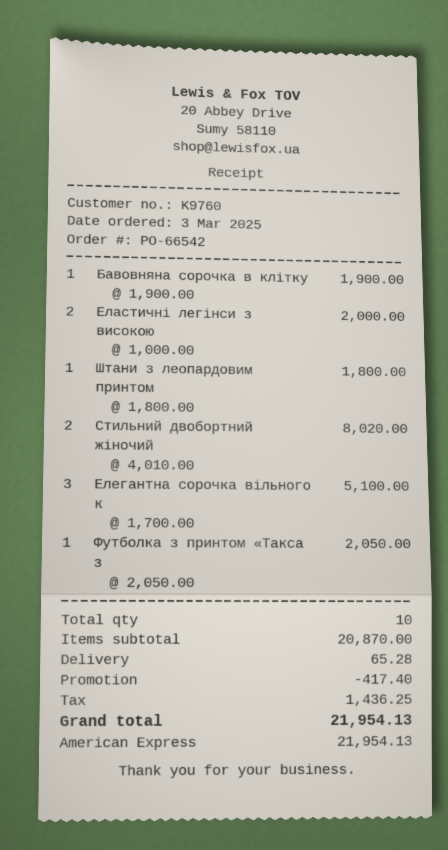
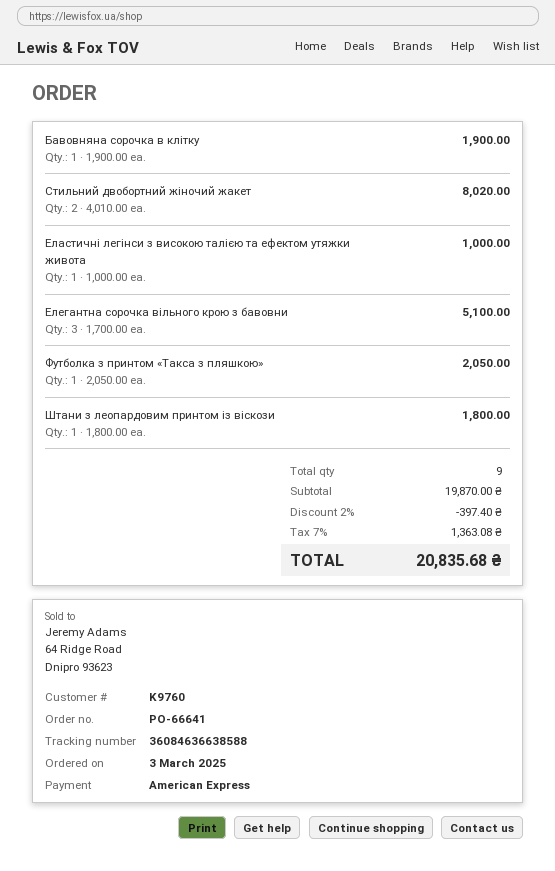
order number: PO-66542 -> PO-66641
Еластичні легінси з високою: 2 x 1000.00 = 2000.00 -> 1 x 1000.00 = 1000.00
total quantity: 10 -> 9
subtotal: 20870.00 -> 19870.00
discount: 417.40 -> 397.40
shipping: 65.28 -> none
tax: 1436.25 -> 1363.08
total: 21954.13 -> 20835.68

